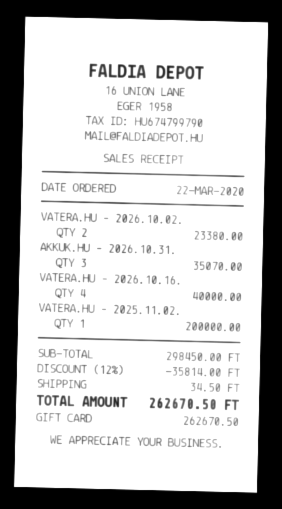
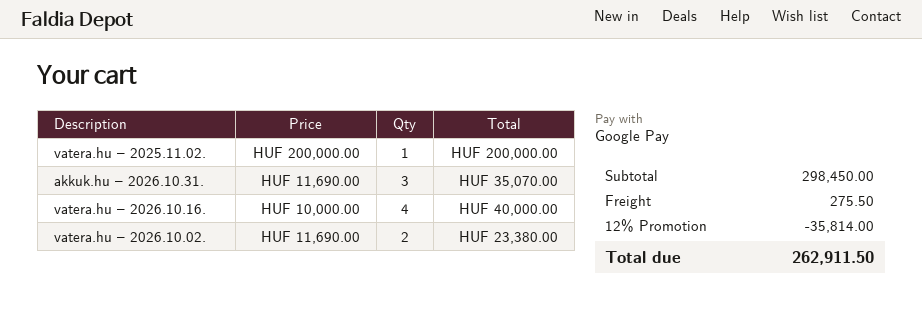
payment method: gift card -> Google Pay
shipping: 34.50 -> 275.50
total: 262670.50 -> 262911.50

